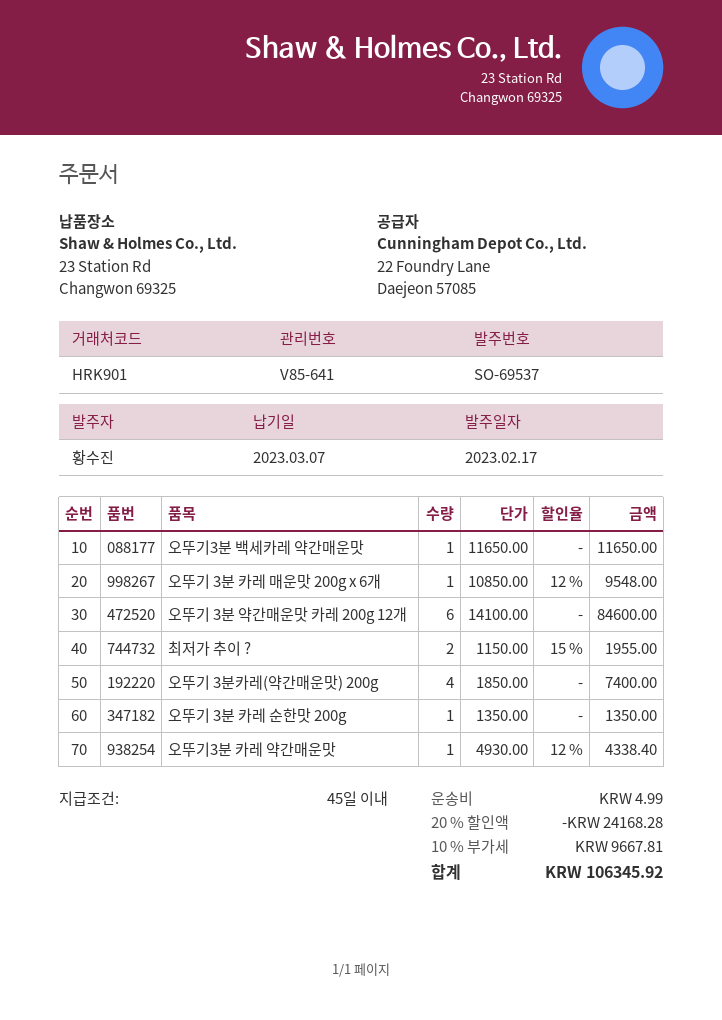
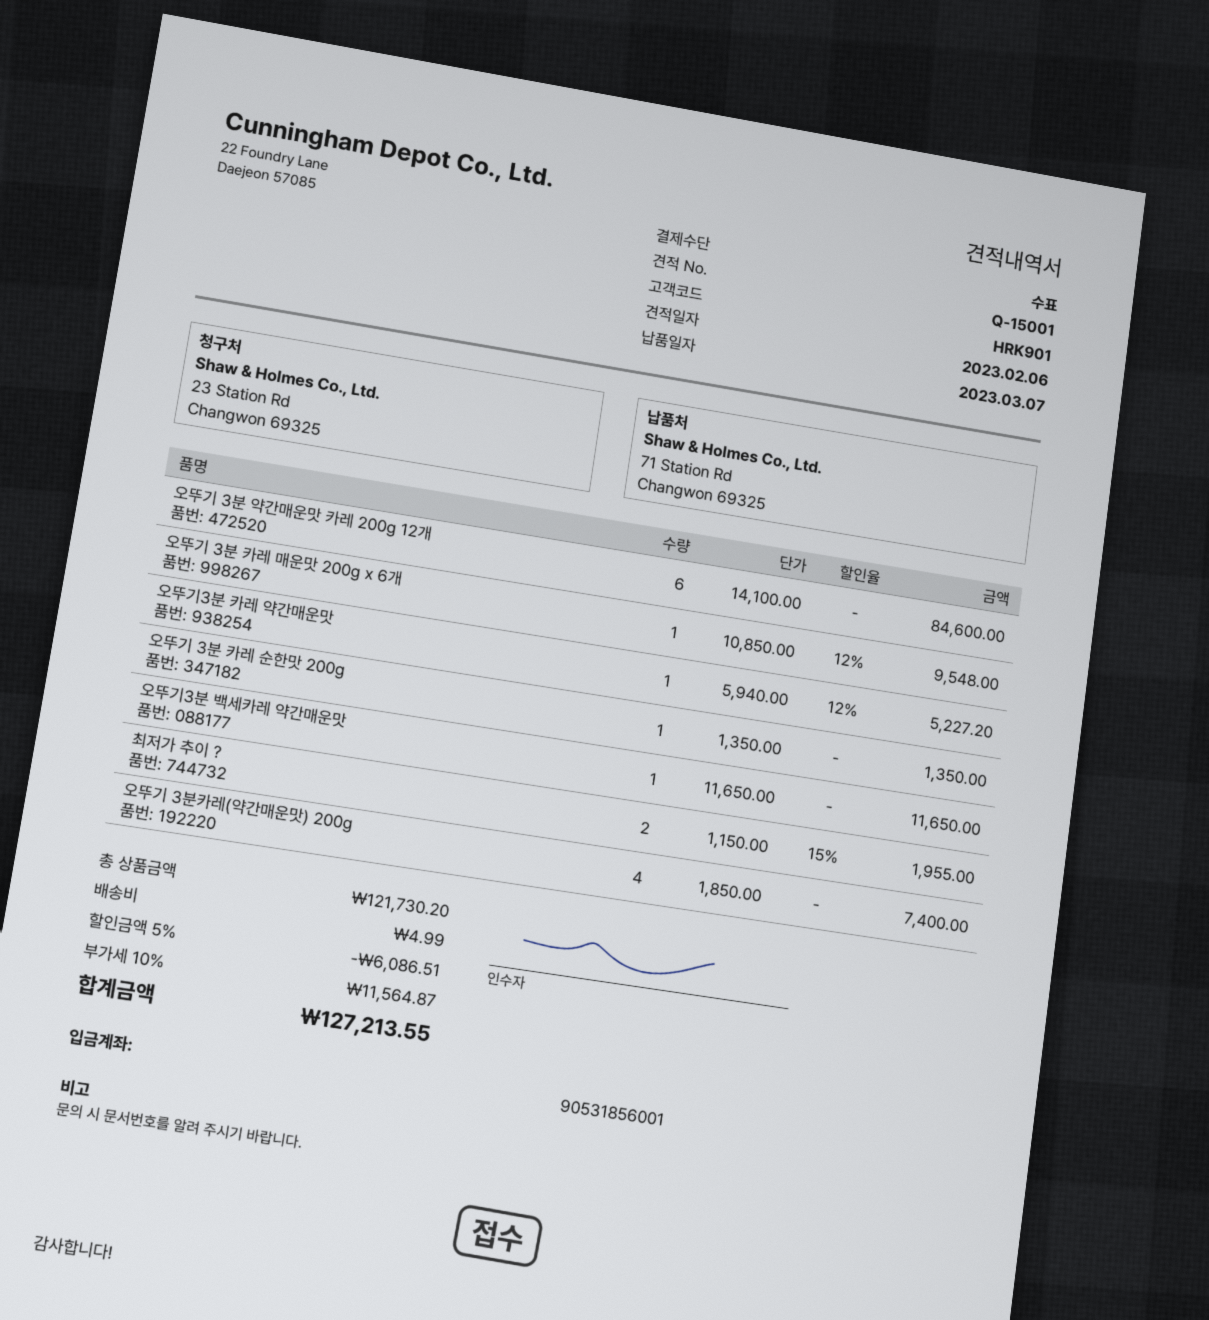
ship to: 23 Station Rd, Changwon 69325 -> 71 Station Rd, Changwon 69325
오뚜기3분 카레 약간매운맛: 1 x 4930.00 - 12% = 4338.40 -> 1 x 5940.00 - 12% = 5227.20
discount: 20% = 24168.28 -> 5% = 6086.51
tax: 10% = 9667.81 -> 10% = 11564.87
total: 106345.92 -> 127213.55

